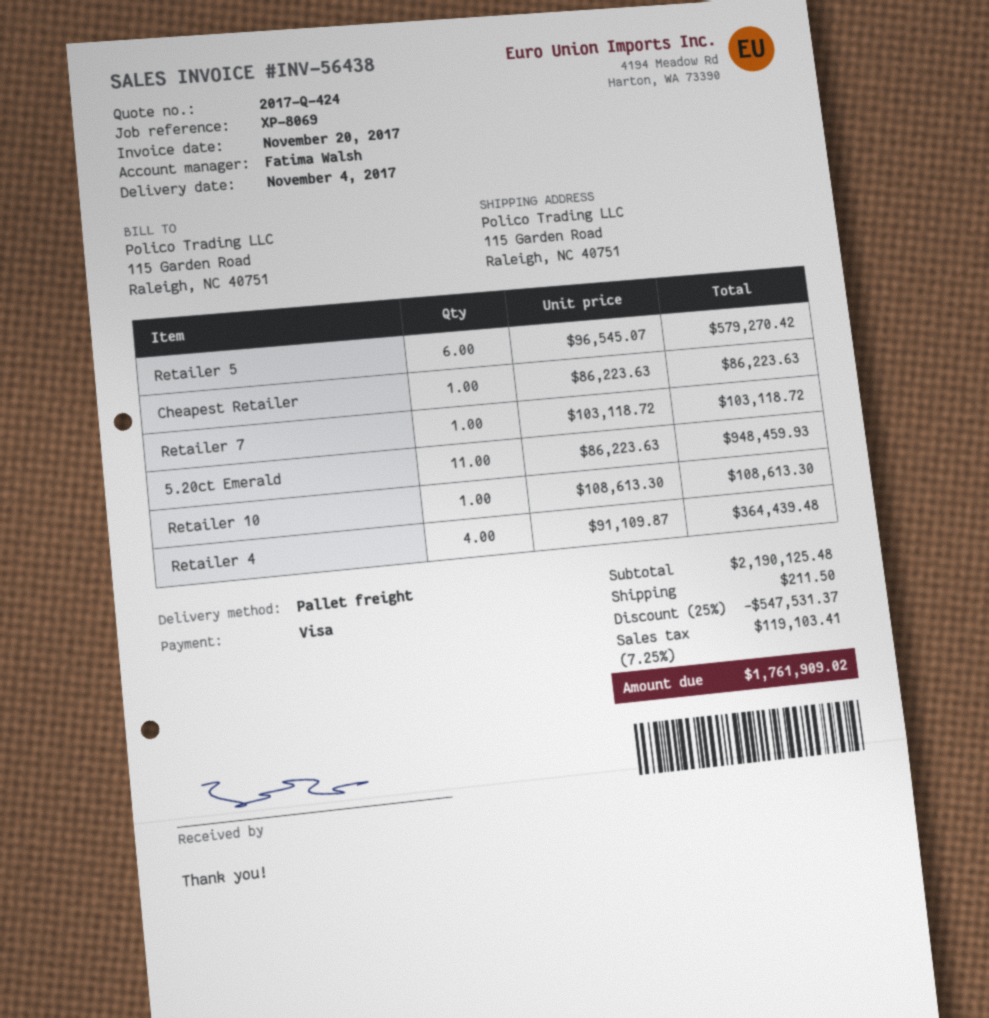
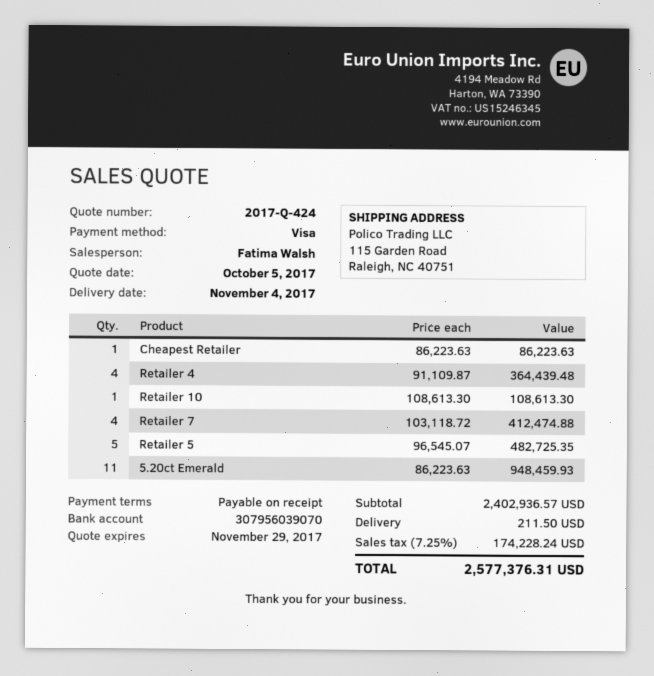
Retailer 5: 6 x 96545.07 = 579270.42 -> 5 x 96545.07 = 482725.35
Retailer 7: 1 x 103118.72 = 103118.72 -> 4 x 103118.72 = 412474.88
subtotal: 2190125.48 -> 2402936.57
discount: 25% = 547531.37 -> none
tax: 7.25% = 119103.41 -> 7.25% = 174228.24
total: 1761909.02 -> 2577376.31

